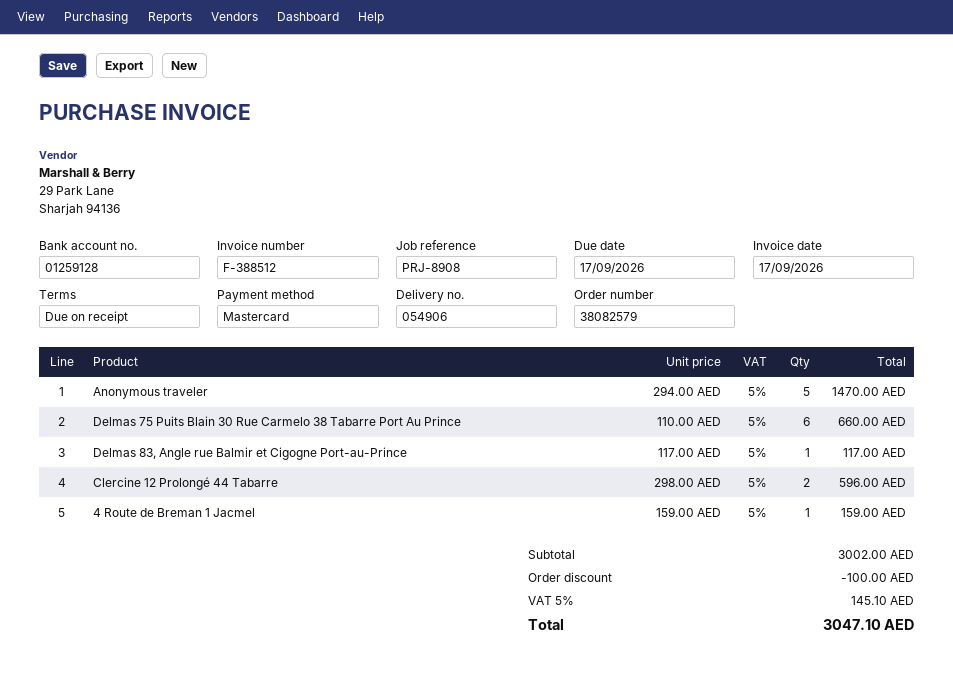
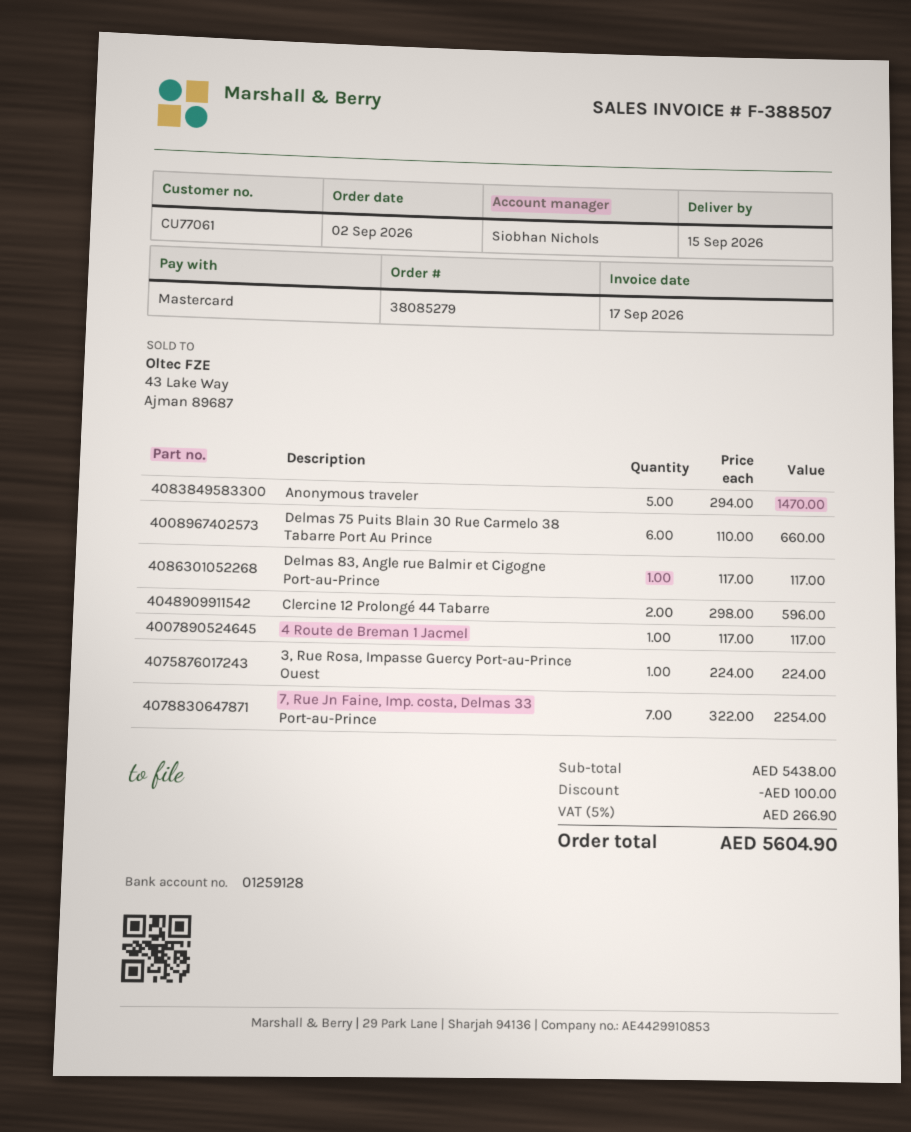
order number: 38082579 -> 38085279
invoice number: F-388512 -> F-388507
4 Route de Breman 1 Jacmel: 1 x 159.00 = 159.00 -> 1 x 117.00 = 117.00
3, Rue Rosa, Impasse Guercy Port-au-Prince Ouest: none -> 1 x 224.00 = 224.00
7, Rue Jn Faine, Imp. costa, Delmas 33 Port-au-Prince: none -> 7 x 322.00 = 2254.00
subtotal: 3002.00 -> 5438.00
tax: 5% = 145.10 -> 5% = 266.90
total: 3047.10 -> 5604.90

